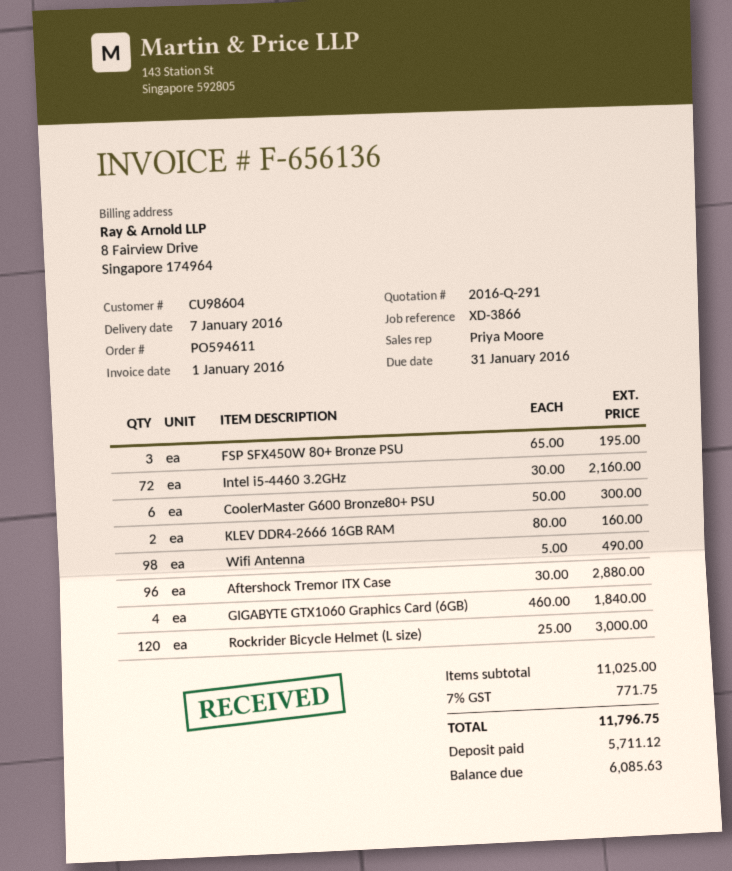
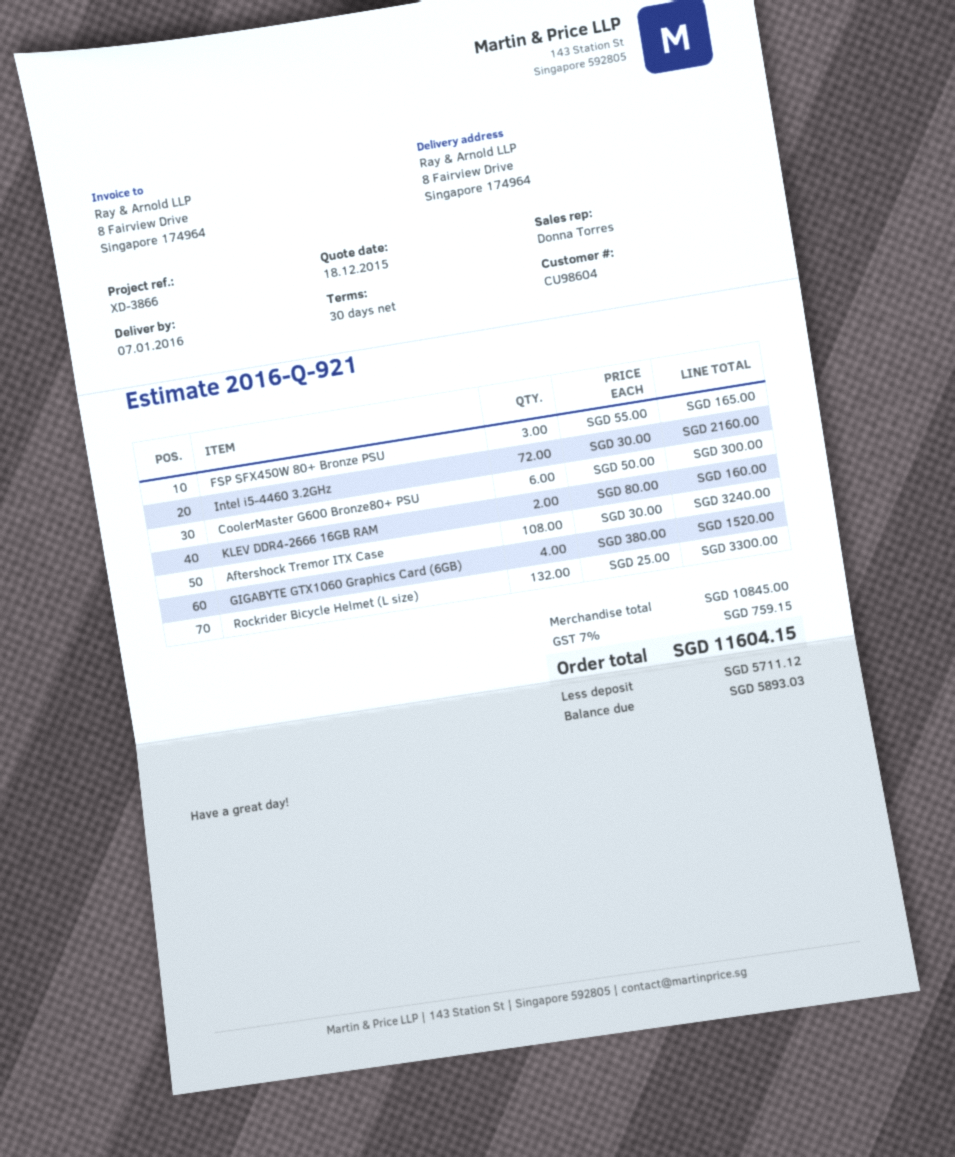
quote number: 2016-Q-291 -> 2016-Q-921
sales rep: Priya Moore -> Donna Torres
FSP SFX450W 80+ Bronze PSU: 3 x 65.00 = 195.00 -> 3 x 55.00 = 165.00
Wifi Antenna: 98 x 5.00 = 490.00 -> none
Aftershock Tremor ITX Case: 96 x 30.00 = 2880.00 -> 108 x 30.00 = 3240.00
GIGABYTE GTX1060 Graphics Card (6GB): 4 x 460.00 = 1840.00 -> 4 x 380.00 = 1520.00
Rockrider Bicycle Helmet (L size): 120 x 25.00 = 3000.00 -> 132 x 25.00 = 3300.00
subtotal: 11025.00 -> 10845.00
tax: 7% = 771.75 -> 7% = 759.15
total: 11796.75 -> 11604.15
balance: 6085.63 -> 5893.03

